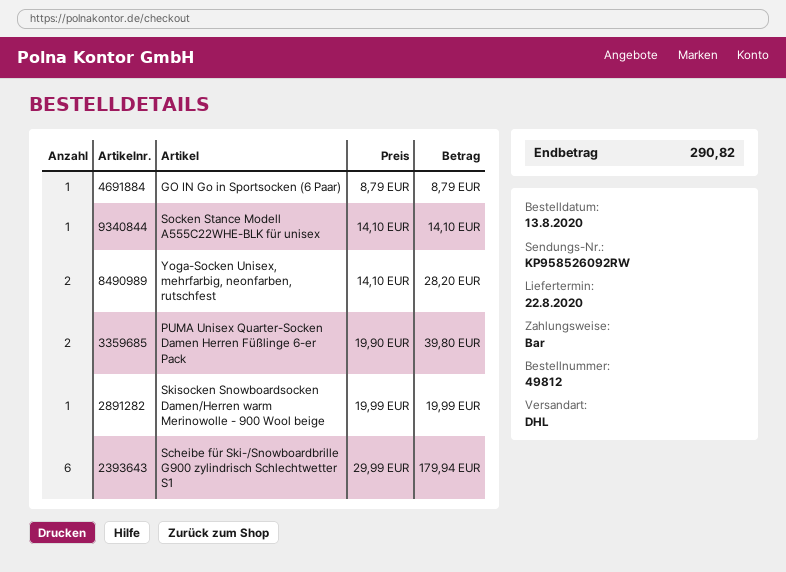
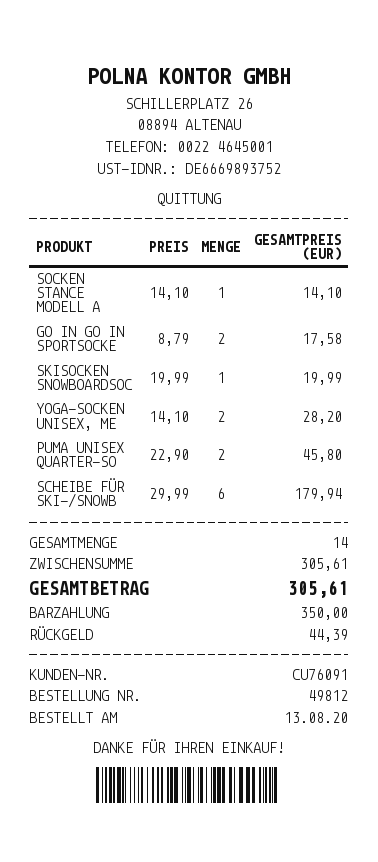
GO IN Go in Sportsocken (6 Paar): 1 x 8.79 = 8.79 -> 2 x 8.79 = 17.58
PUMA Unisex Quarter-Socken Damen Herren Füßlinge 6-er Pack: 2 x 19.90 = 39.80 -> 2 x 22.90 = 45.80
total: 290.82 -> 305.61

